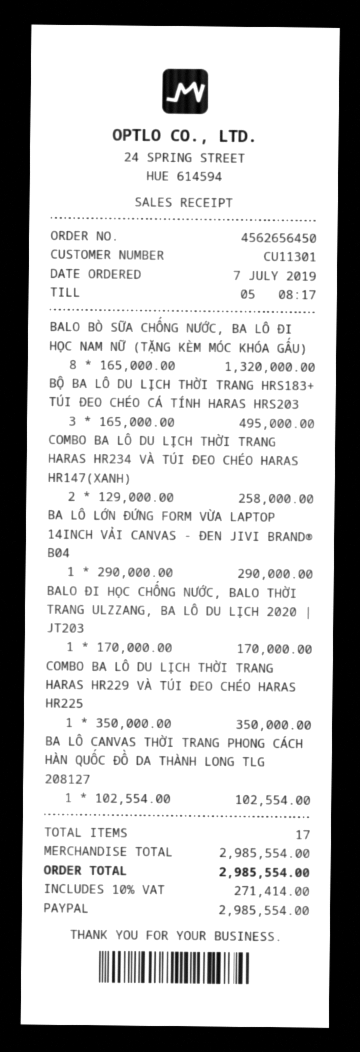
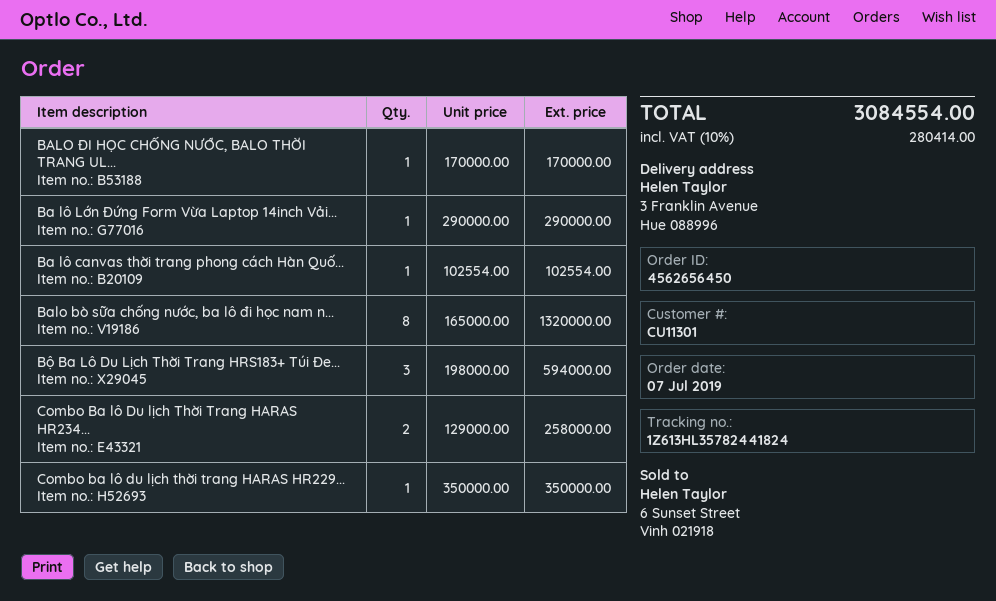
BỘ BA LÔ DU LỊCH THỜI TRANG HRS183+ TÚI ĐEO CHÉO CÁ TÍNH HARAS HRS203: 3 x 165000.00 = 495000.00 -> 3 x 198000.00 = 594000.00
tax: 10% = 271414.00 -> 10% = 280414.00
total: 2985554.00 -> 3084554.00

